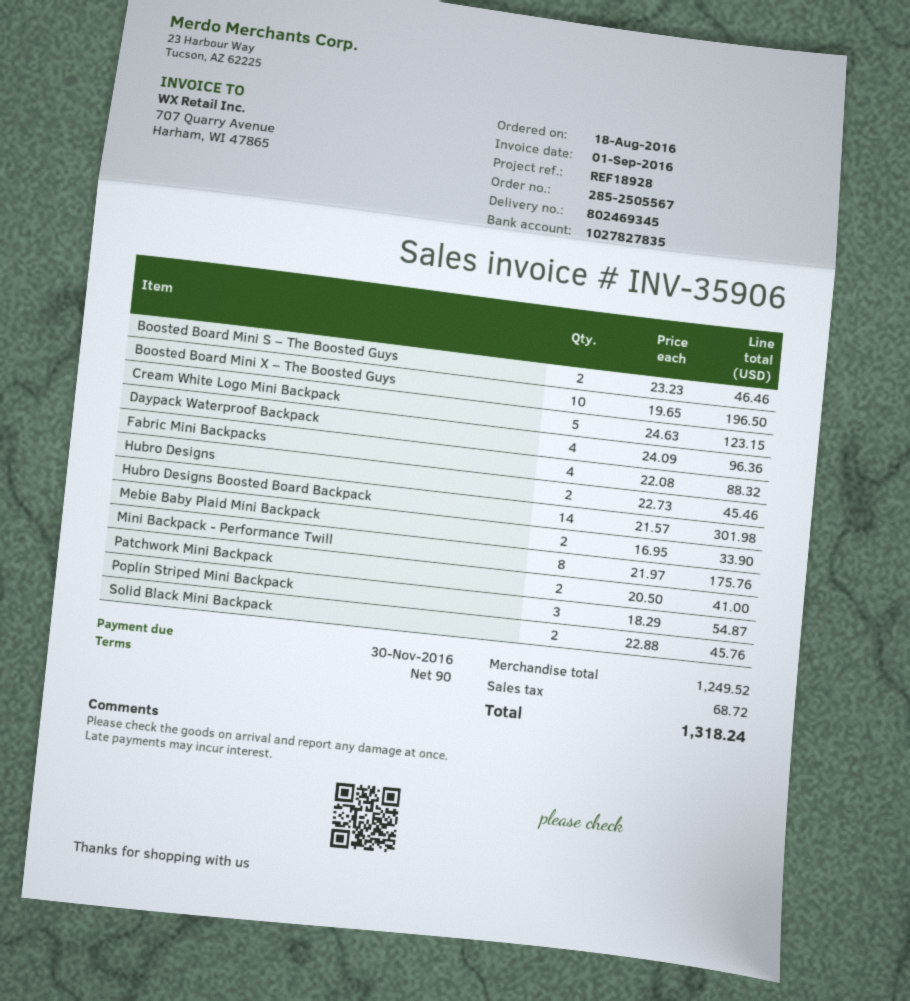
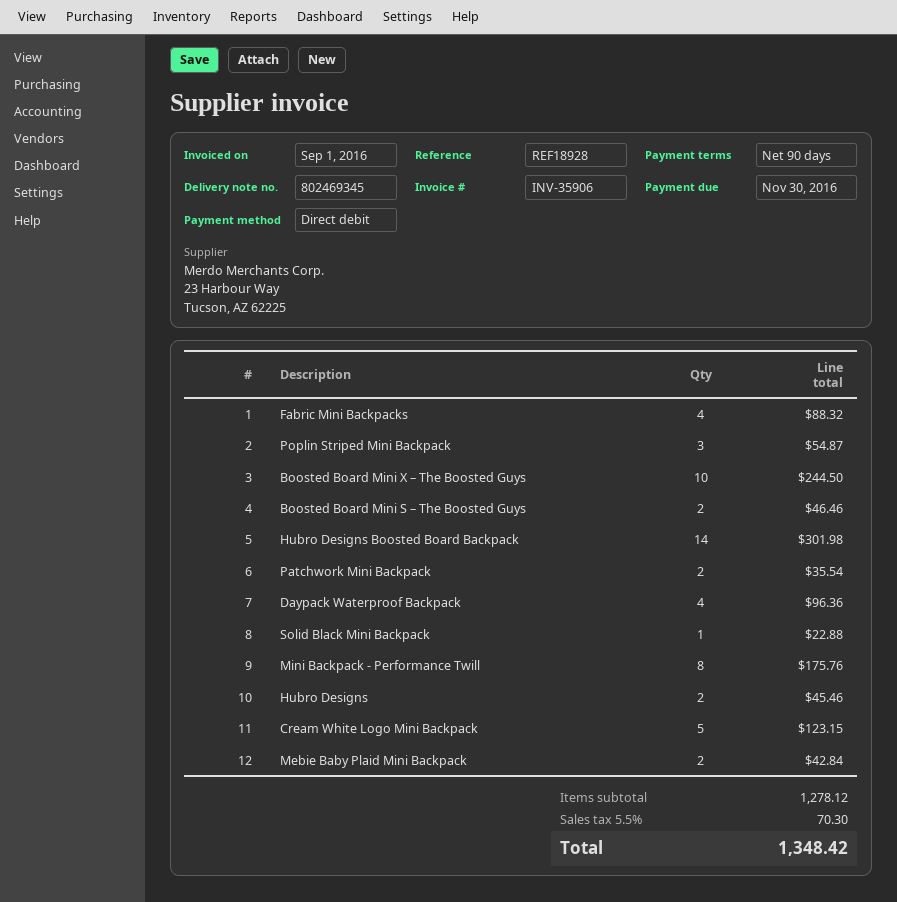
Boosted Board Mini X – The Boosted Guys: 10 for 196.50 -> 10 for 244.50
Mebie Baby Plaid Mini Backpack: 2 for 33.90 -> 2 for 42.84
Patchwork Mini Backpack: 2 for 41.00 -> 2 for 35.54
Solid Black Mini Backpack: 2 for 45.76 -> 1 for 22.88
subtotal: 1249.52 -> 1278.12
tax: 68.72 -> 70.30
total: 1318.24 -> 1348.42

